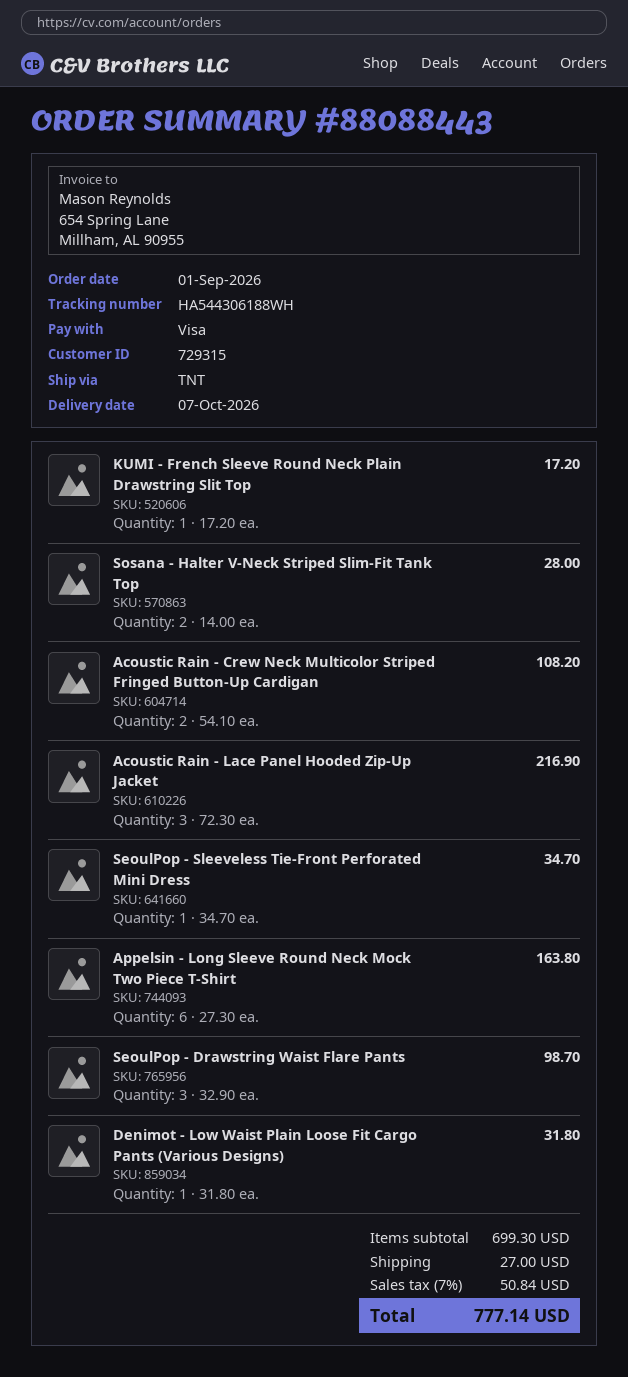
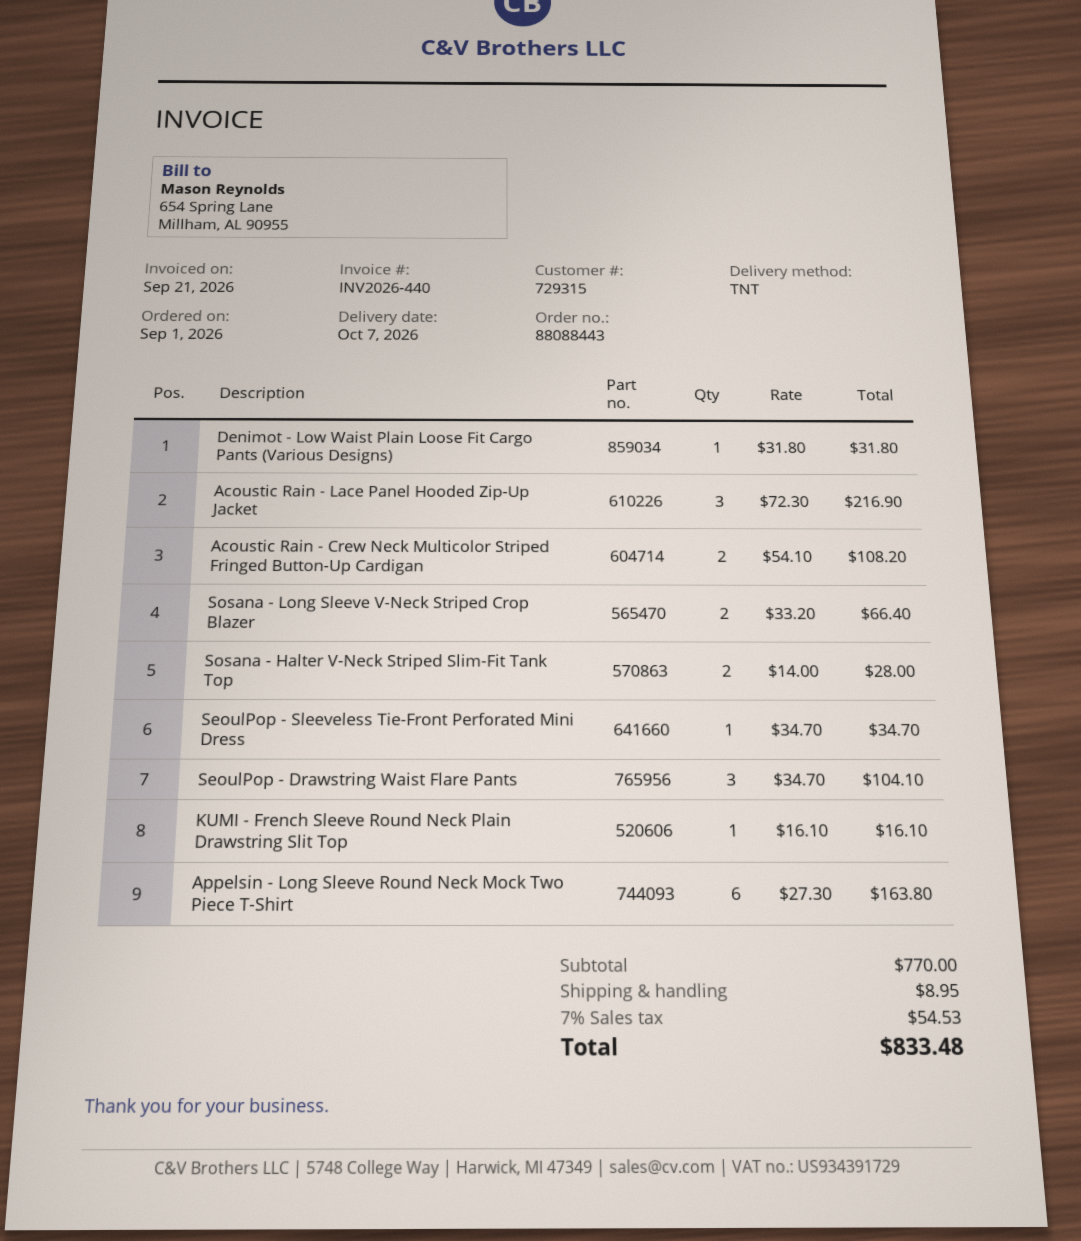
KUMI - French Sleeve Round Neck Plain Drawstring Slit Top: 1 x 17.20 = 17.20 -> 1 x 16.10 = 16.10
SeoulPop - Drawstring Waist Flare Pants: 3 x 32.90 = 98.70 -> 3 x 34.70 = 104.10
Sosana - Long Sleeve V-Neck Striped Crop Blazer: none -> 2 x 33.20 = 66.40
subtotal: 699.30 -> 770.00
shipping: 27.00 -> 8.95
tax: 7% = 50.84 -> 7% = 54.53
total: 777.14 -> 833.48

